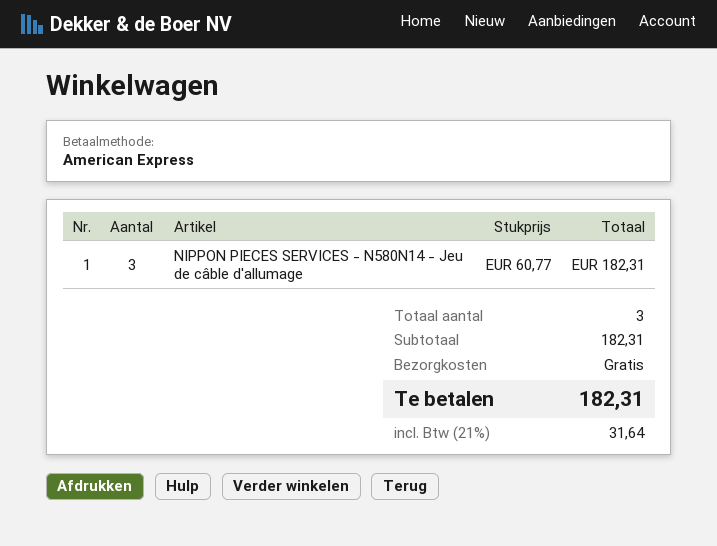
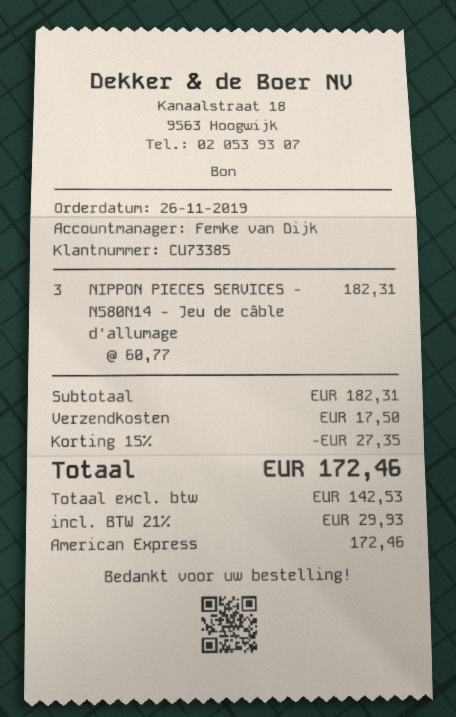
discount: none -> 15% = 27.35
shipping: 0.00 -> 17.50
tax: 21% = 31.64 -> 21% = 29.93
total: 182.31 -> 172.46

